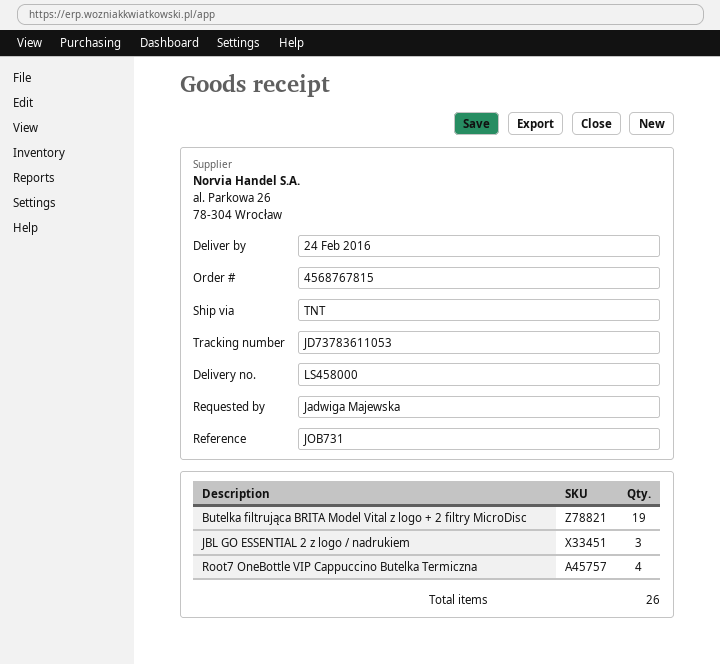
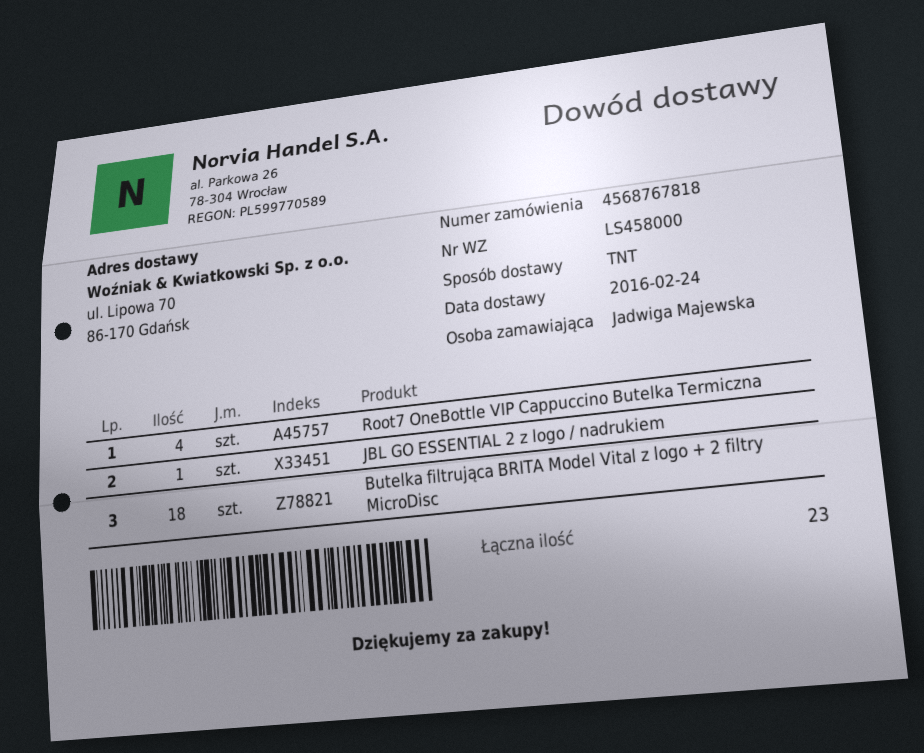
order number: 4568767815 -> 4568767818
Butelka filtrująca BRITA Model Vital z logo + 2 filtry MicroDisc: 19 -> 18
JBL GO ESSENTIAL 2 z logo / nadrukiem: 3 -> 1
total quantity: 26 -> 23

